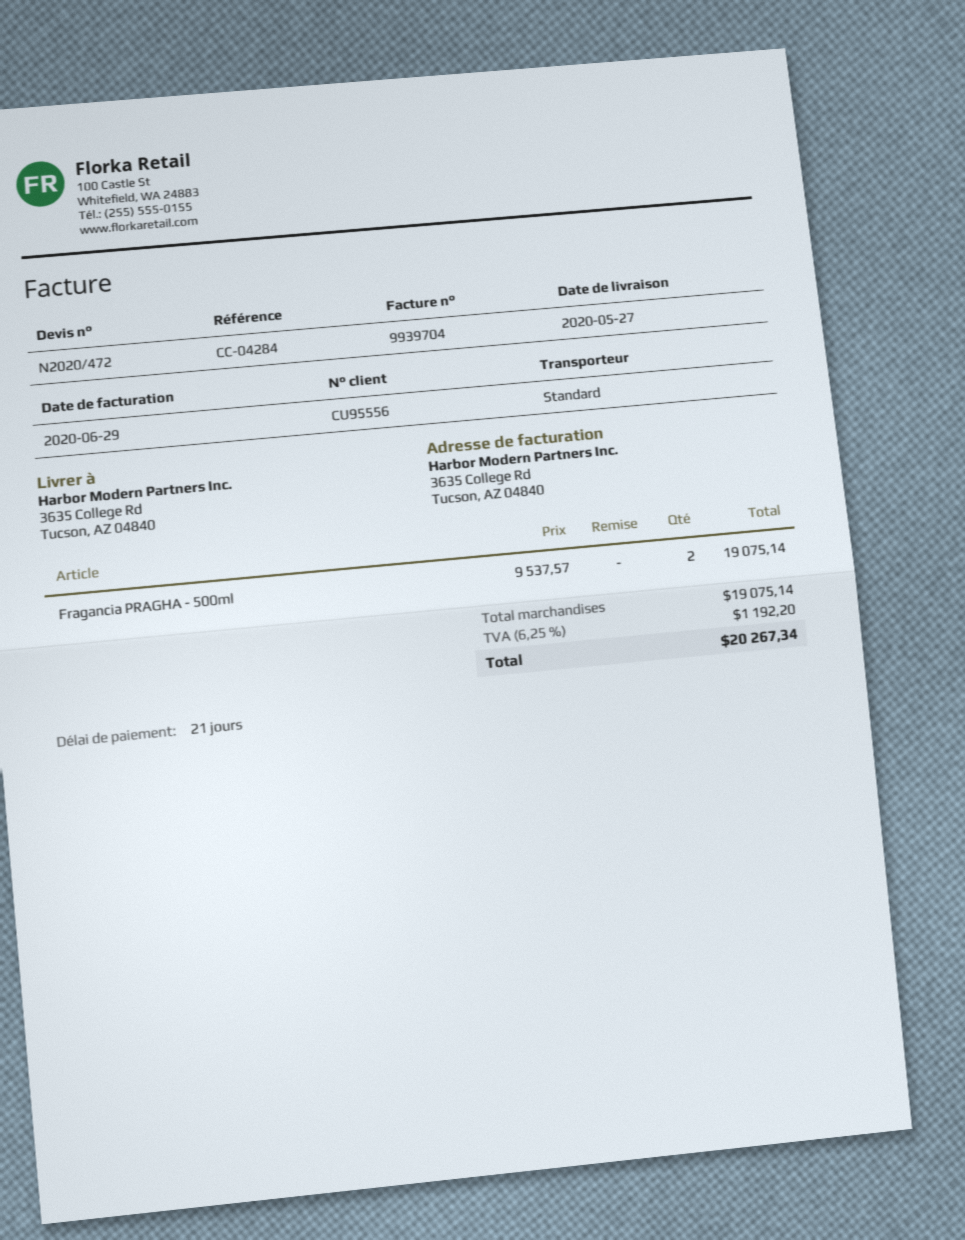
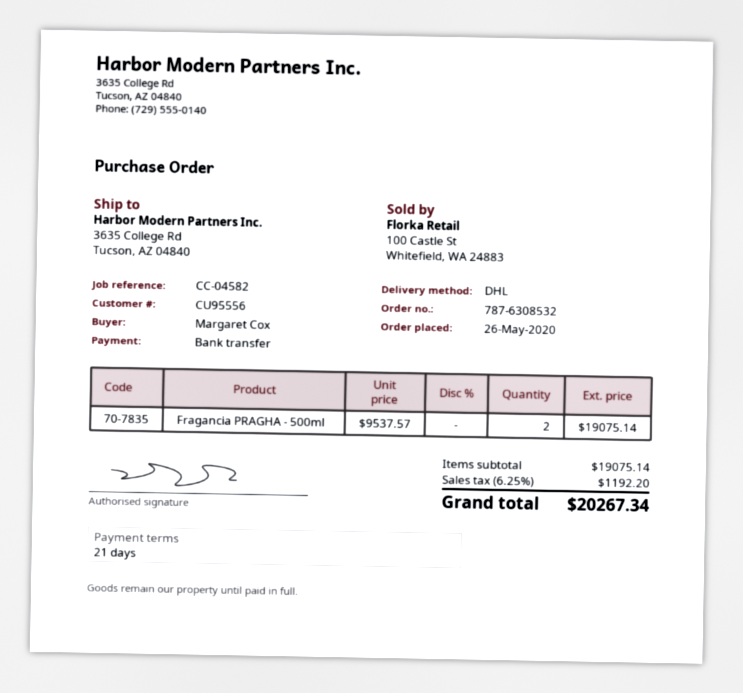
reference: CC-04284 -> CC-04582
shipping method: standard -> DHL

